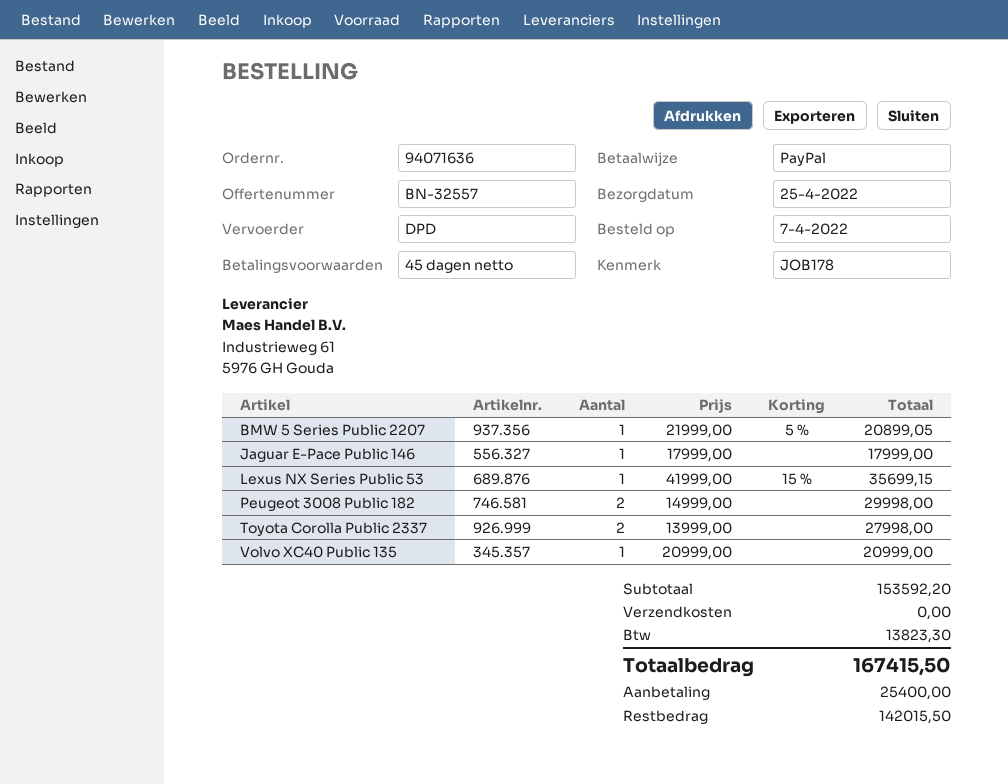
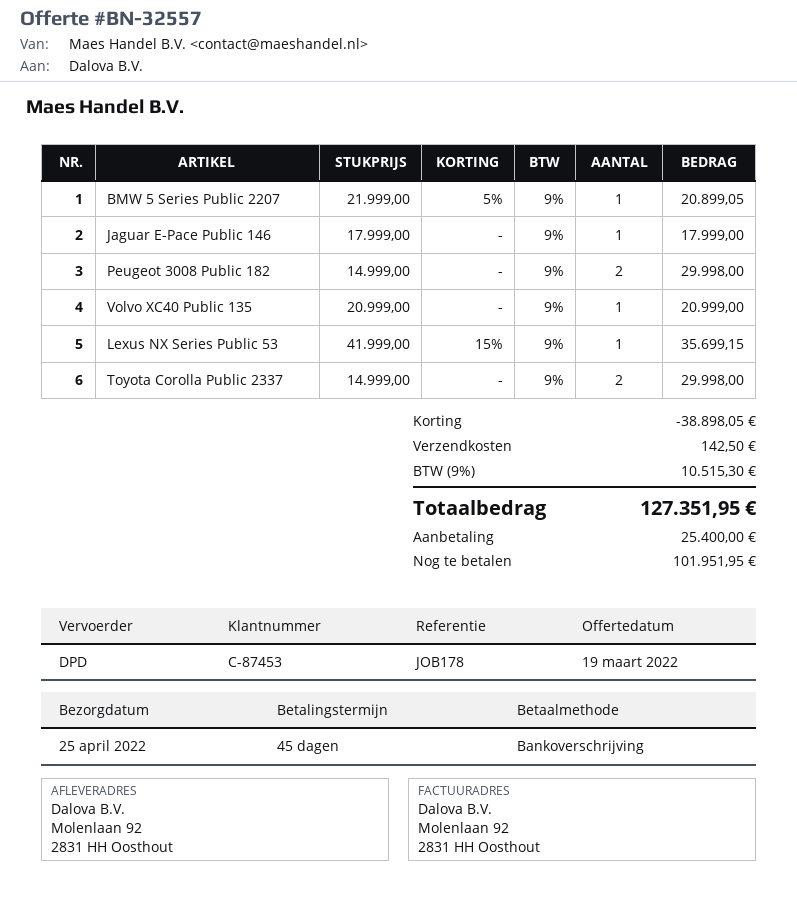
payment method: PayPal -> bank transfer
Toyota Corolla Public 2337: 2 x 13999.00 = 27998.00 -> 2 x 14999.00 = 29998.00
discount: none -> 38898.05
shipping: 0.00 -> 142.50
tax: 13823.30 -> 10515.30
total: 167415.50 -> 127351.95
balance: 142015.50 -> 101951.95

